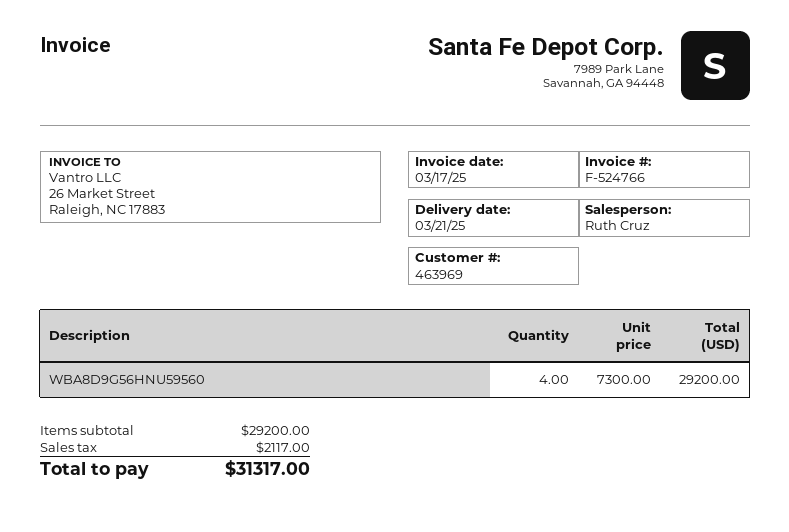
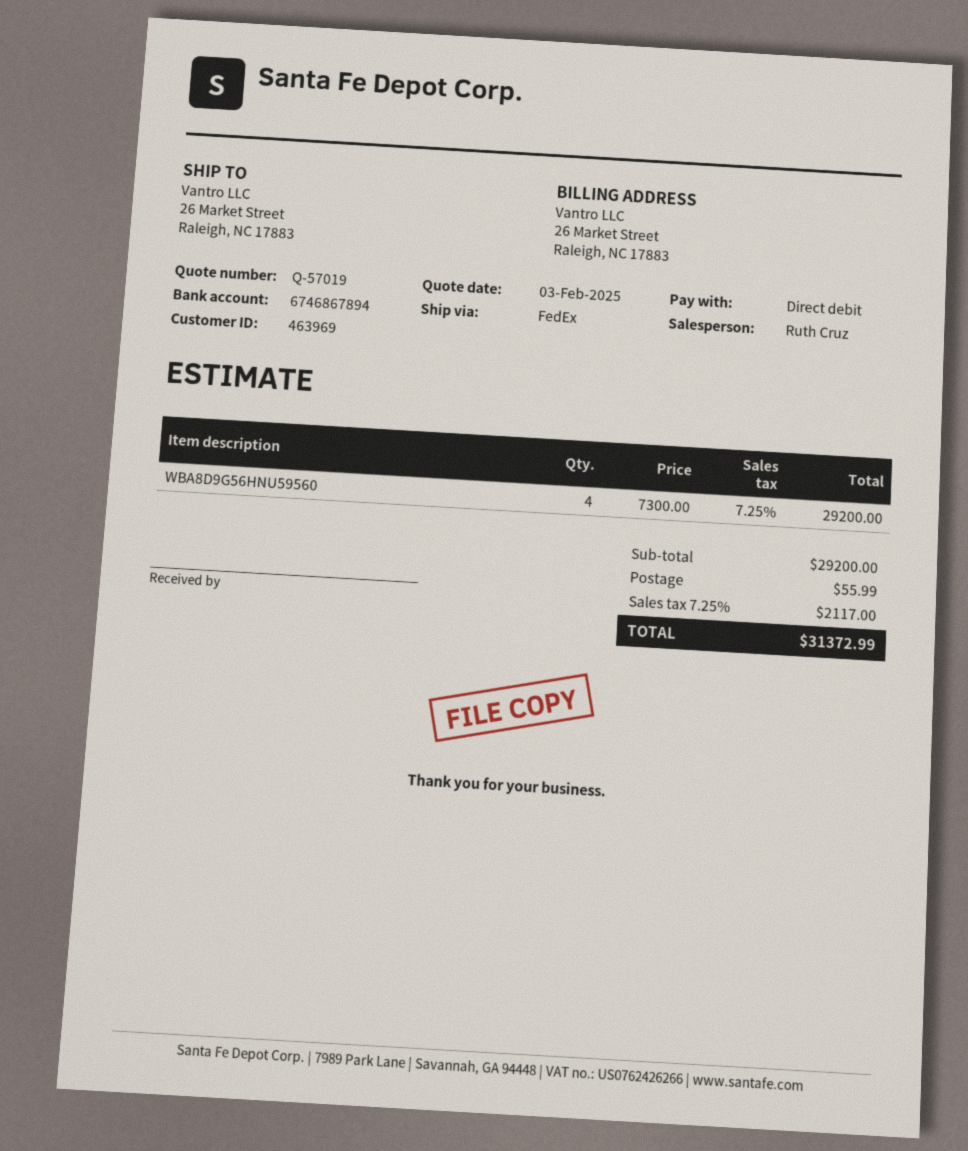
shipping: none -> 55.99
total: 31317.00 -> 31372.99

